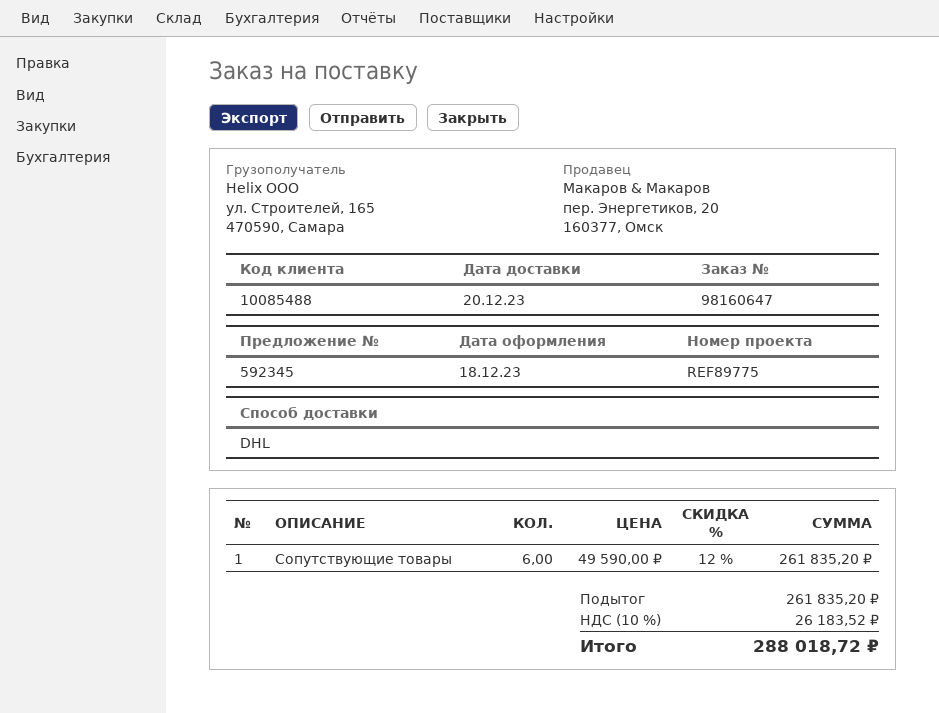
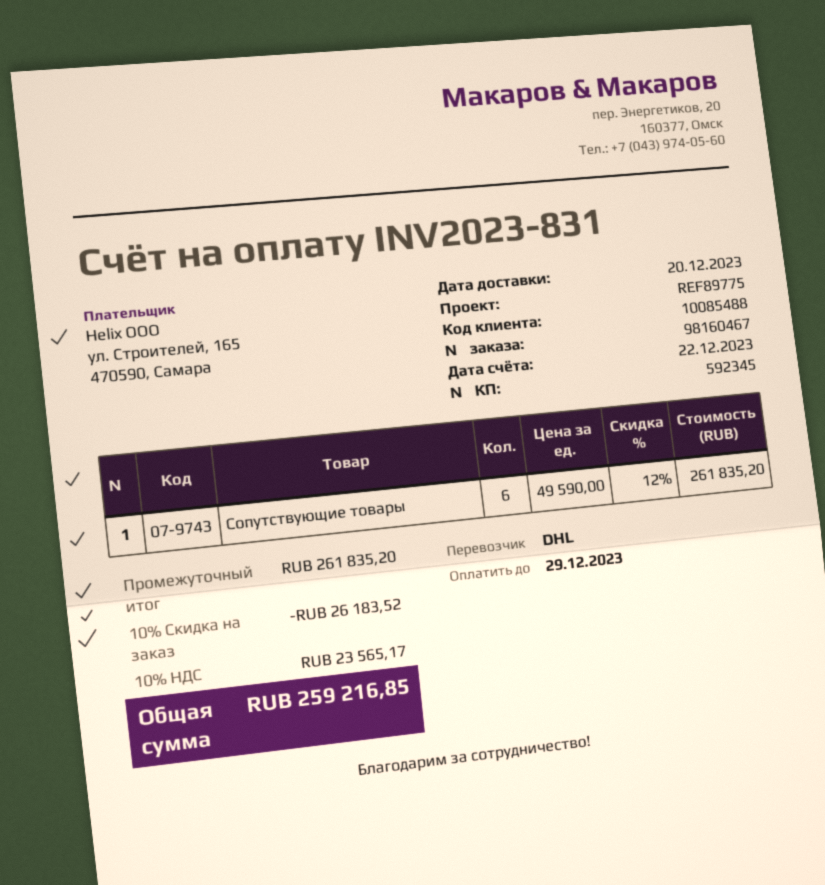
order number: 98160647 -> 98160467
discount: none -> 10% = 26183.52
tax: 10% = 26183.52 -> 10% = 23565.17
total: 288018.72 -> 259216.85

